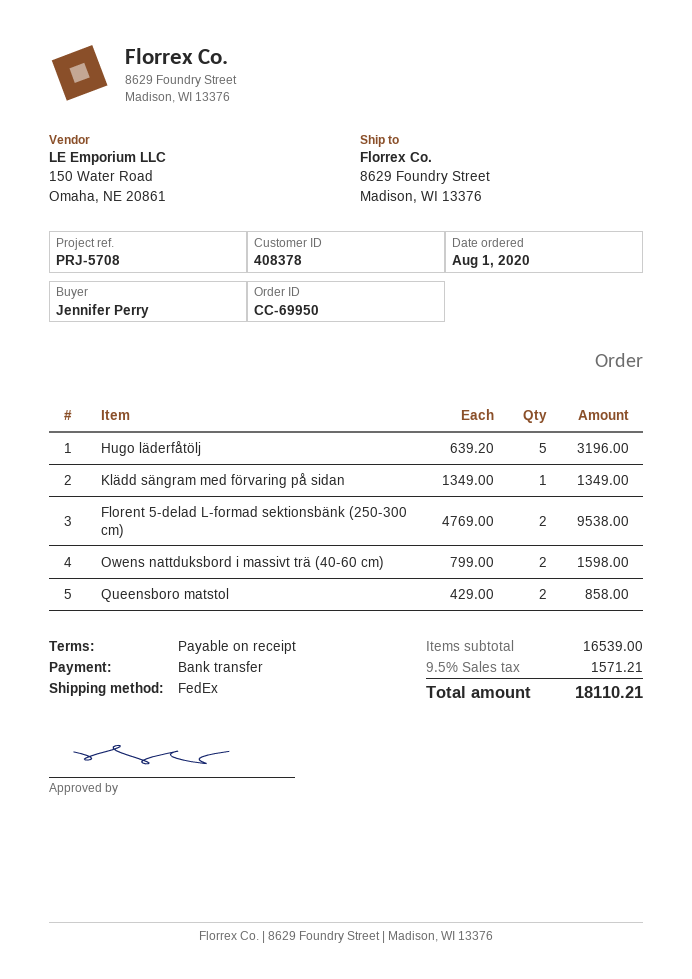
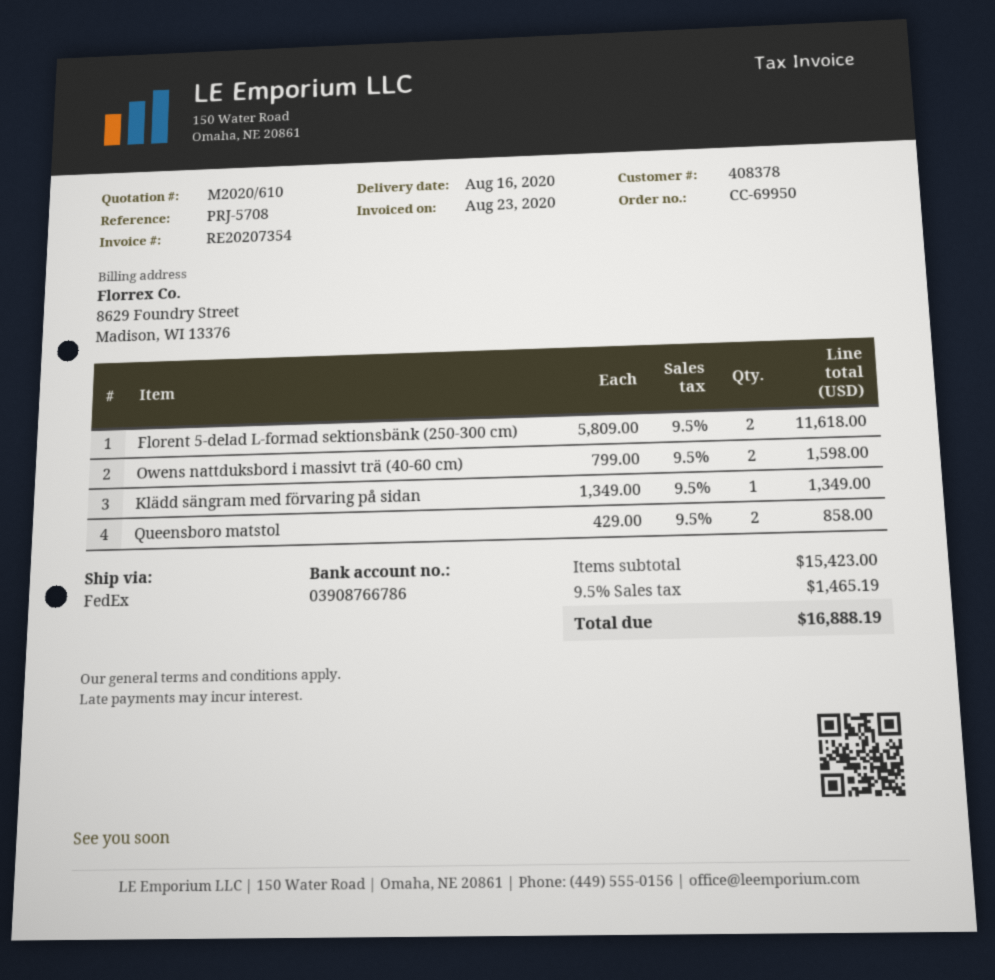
Hugo läderfåtölj: 5 x 639.20 = 3196.00 -> none
Florent 5-delad L-formad sektionsbänk (250-300 cm): 2 x 4769.00 = 9538.00 -> 2 x 5809.00 = 11618.00
subtotal: 16539.00 -> 15423.00
tax: 9.5% = 1571.21 -> 9.5% = 1465.19
total: 18110.21 -> 16888.19

